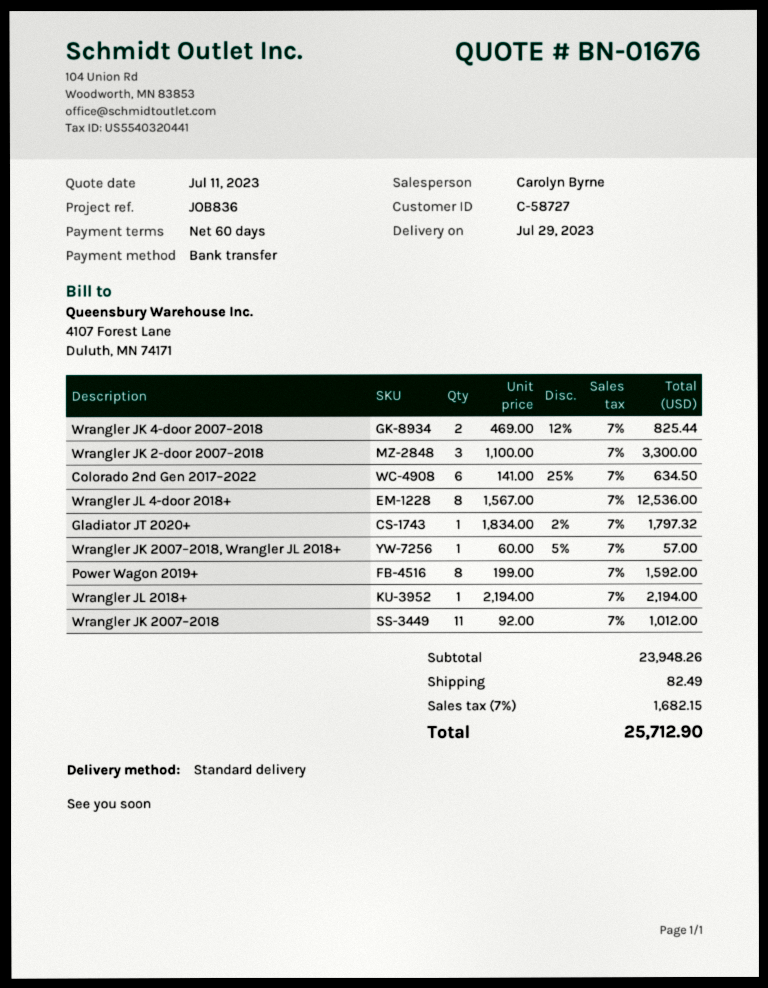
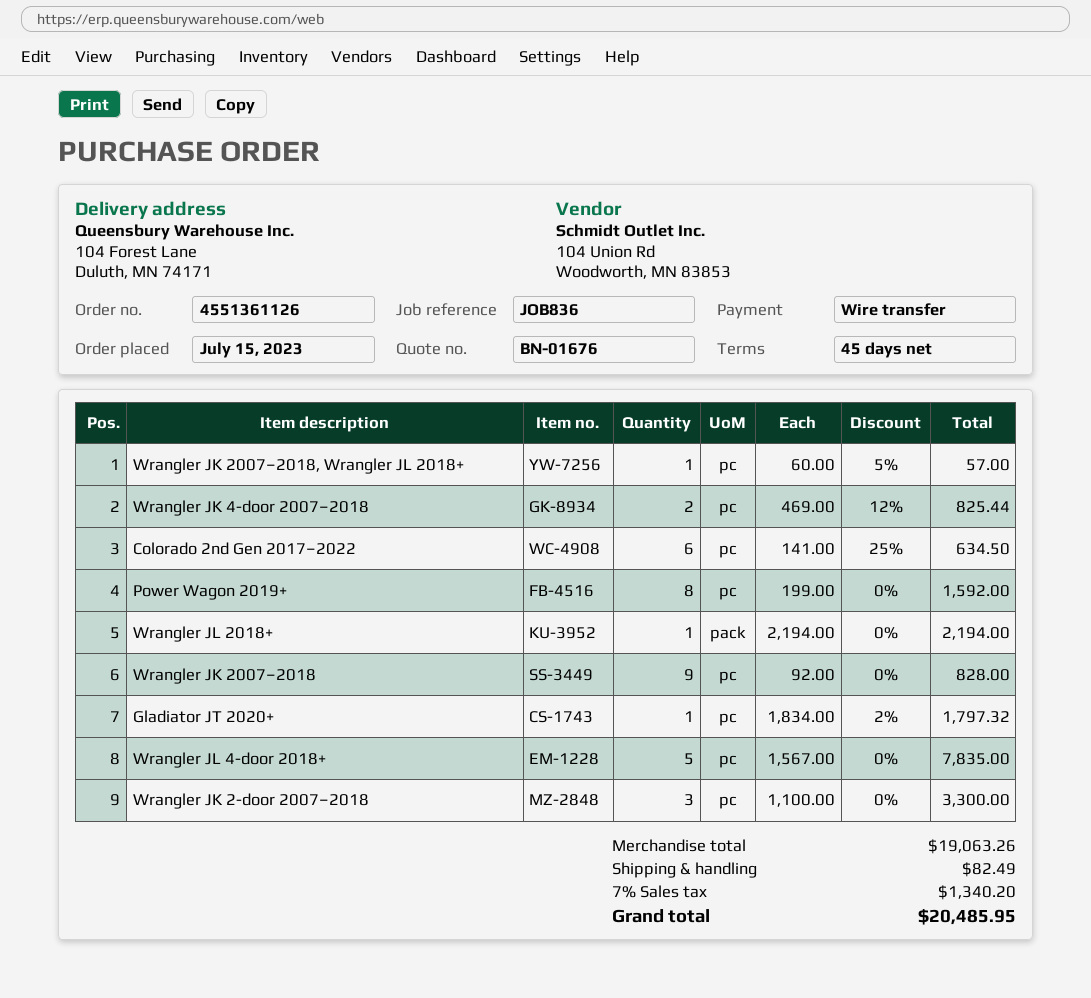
payment terms: 60 days -> 45 days
Wrangler JL 4-door 2018+: 8 x 1567.00 = 12536.00 -> 5 x 1567.00 = 7835.00
Wrangler JK 2007–2018: 11 x 92.00 = 1012.00 -> 9 x 92.00 = 828.00
subtotal: 23948.26 -> 19063.26
tax: 7% = 1682.15 -> 7% = 1340.20
total: 25712.90 -> 20485.95

